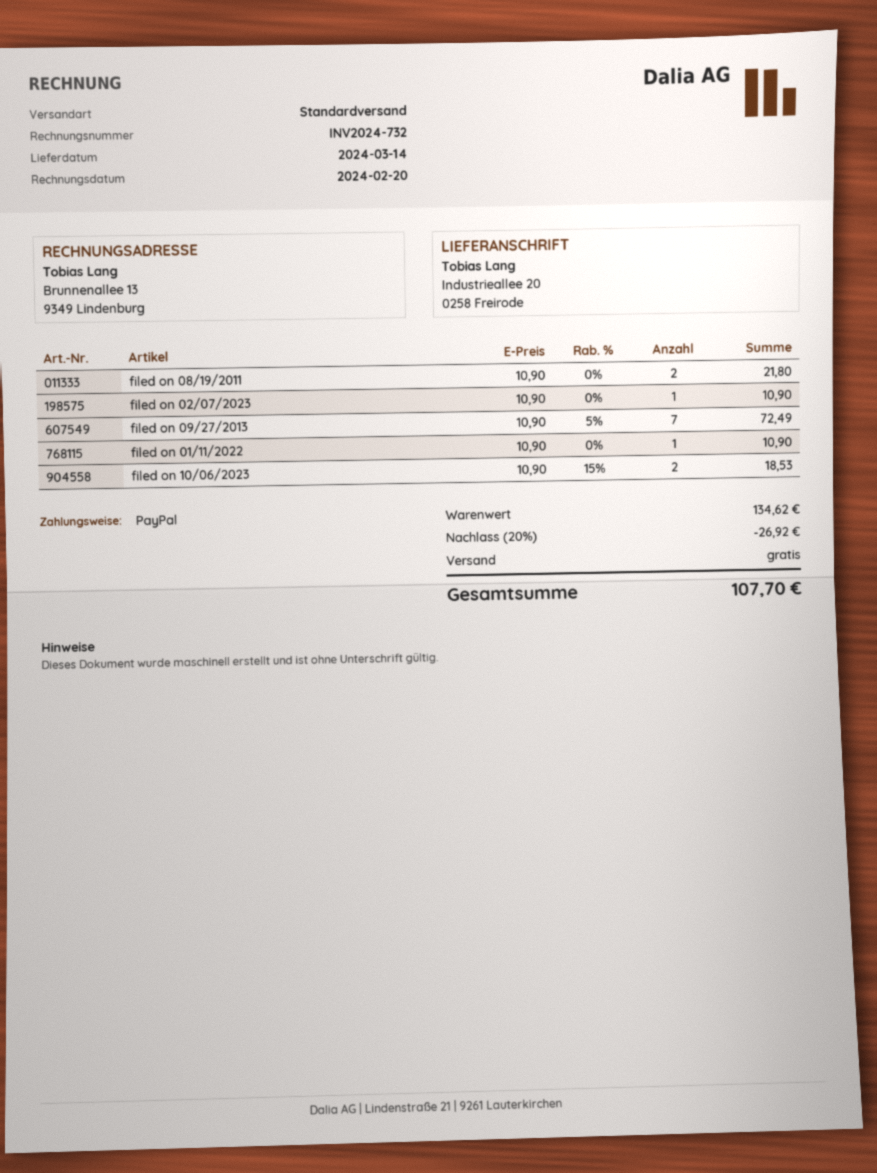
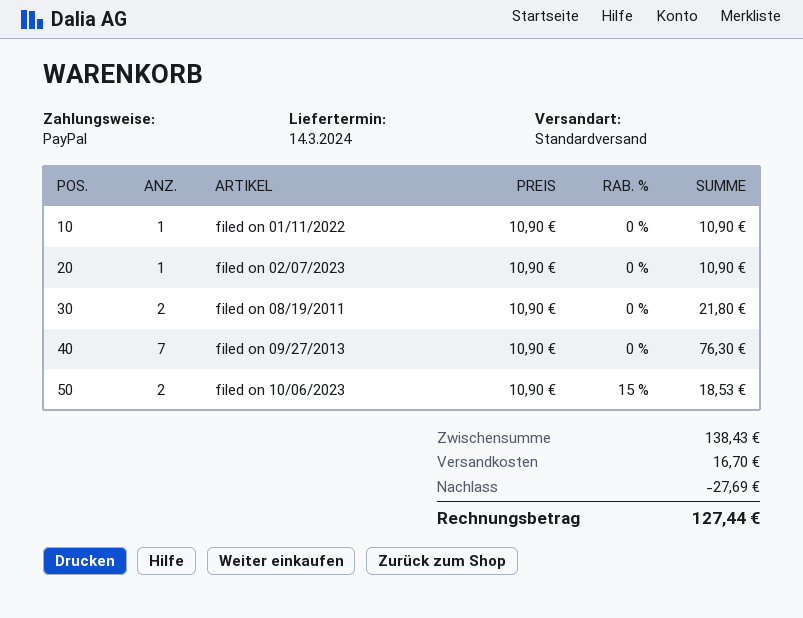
filed on 09/27/2013: 7 x 10.90 - 5% = 72.49 -> 7 x 10.90 = 76.30
subtotal: 134.62 -> 138.43
discount: 26.92 -> 27.69
shipping: 0.00 -> 16.70
total: 107.70 -> 127.44

